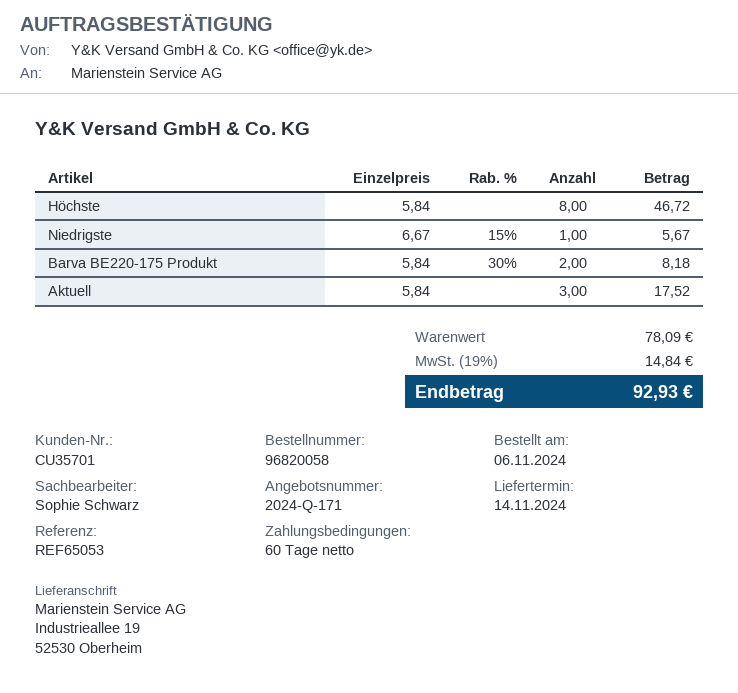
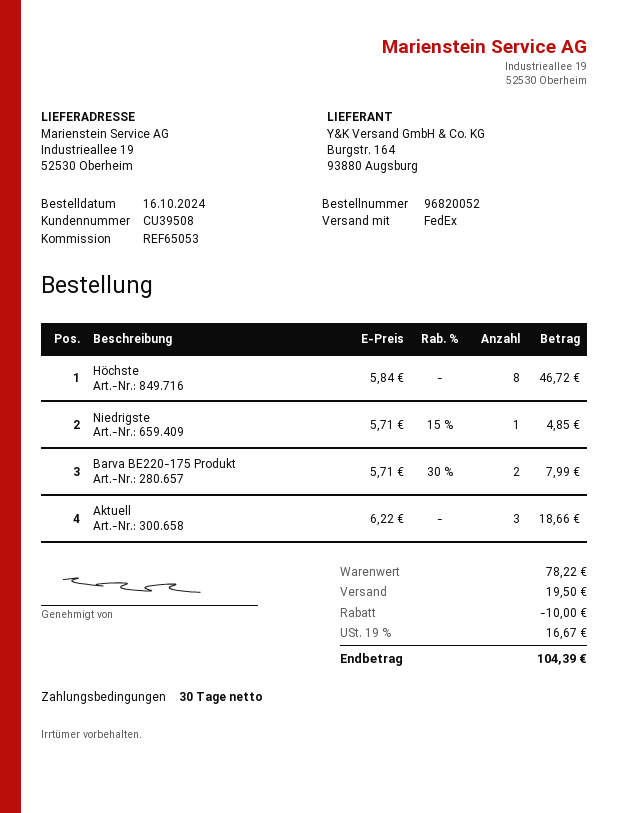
order number: 96820058 -> 96820052
order date: 2024-11-06 -> 2024-10-16
payment terms: 60 days -> 30 days
customer number: CU35701 -> CU39508
Niedrigste: 1 x 6.67 - 15% = 5.67 -> 1 x 5.71 - 15% = 4.85
Barva BE220-175 Produkt: 2 x 5.84 - 30% = 8.18 -> 2 x 5.71 - 30% = 7.99
Aktuell: 3 x 5.84 = 17.52 -> 3 x 6.22 = 18.66
subtotal: 78.09 -> 78.22
discount: none -> 10.00
shipping: none -> 19.50
tax: 19% = 14.84 -> 19% = 16.67
total: 92.93 -> 104.39

